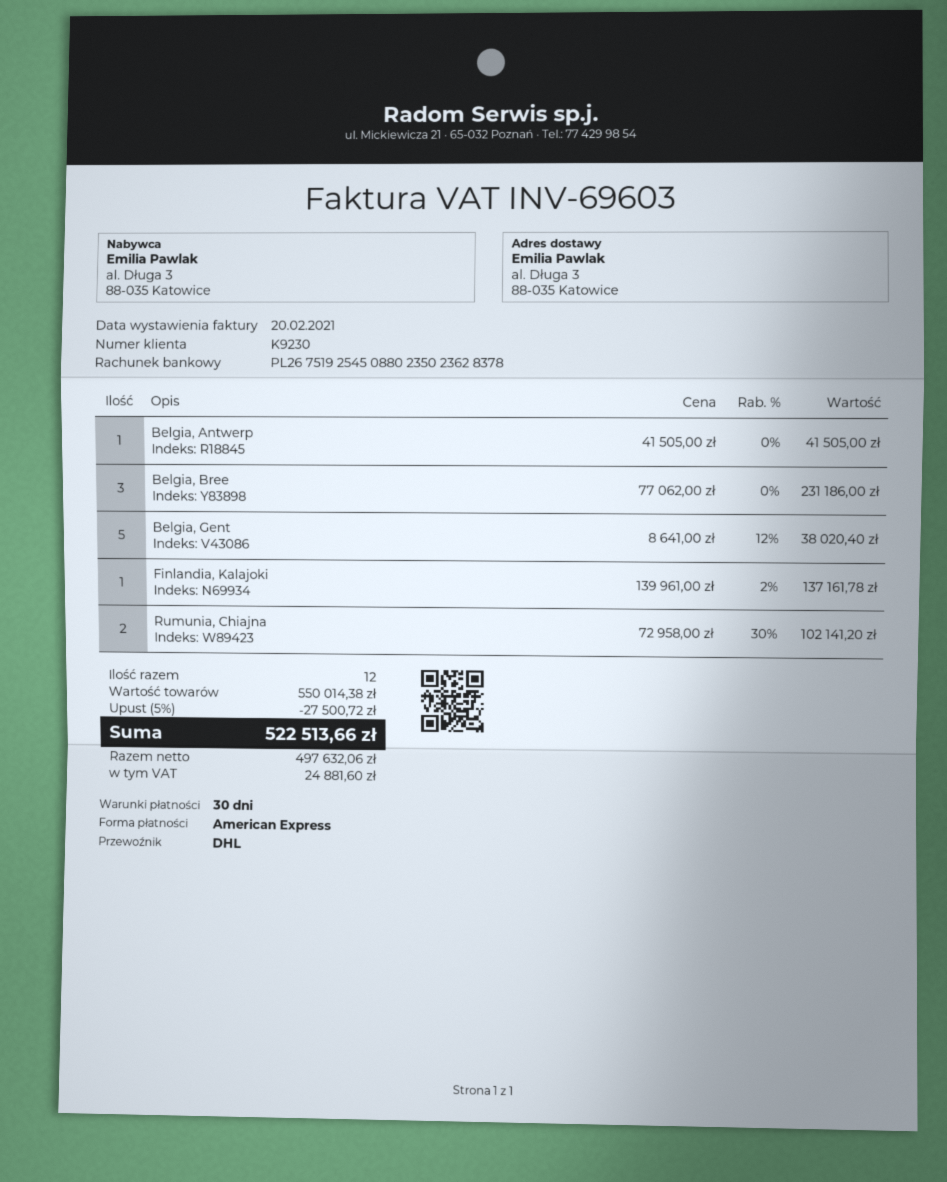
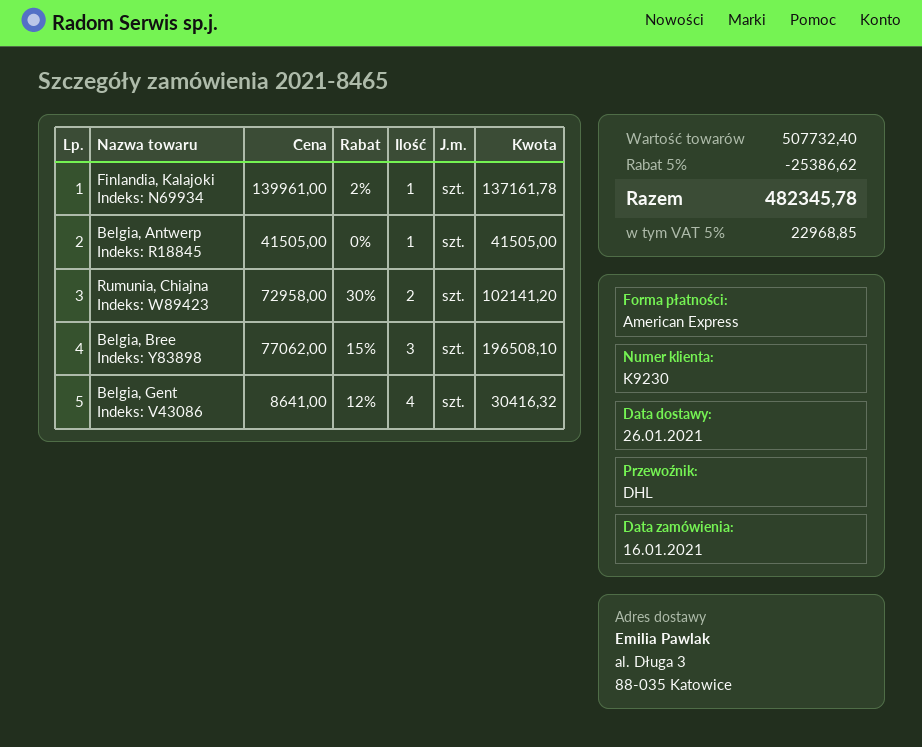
Belgia, Bree: 3 x 77062.00 = 231186.00 -> 3 x 77062.00 - 15% = 196508.10
Belgia, Gent: 5 x 8641.00 - 12% = 38020.40 -> 4 x 8641.00 - 12% = 30416.32
subtotal: 550014.38 -> 507732.40
discount: 5% = 27500.72 -> 5% = 25386.62
tax: 24881.60 -> 22968.85
total: 522513.66 -> 482345.78

